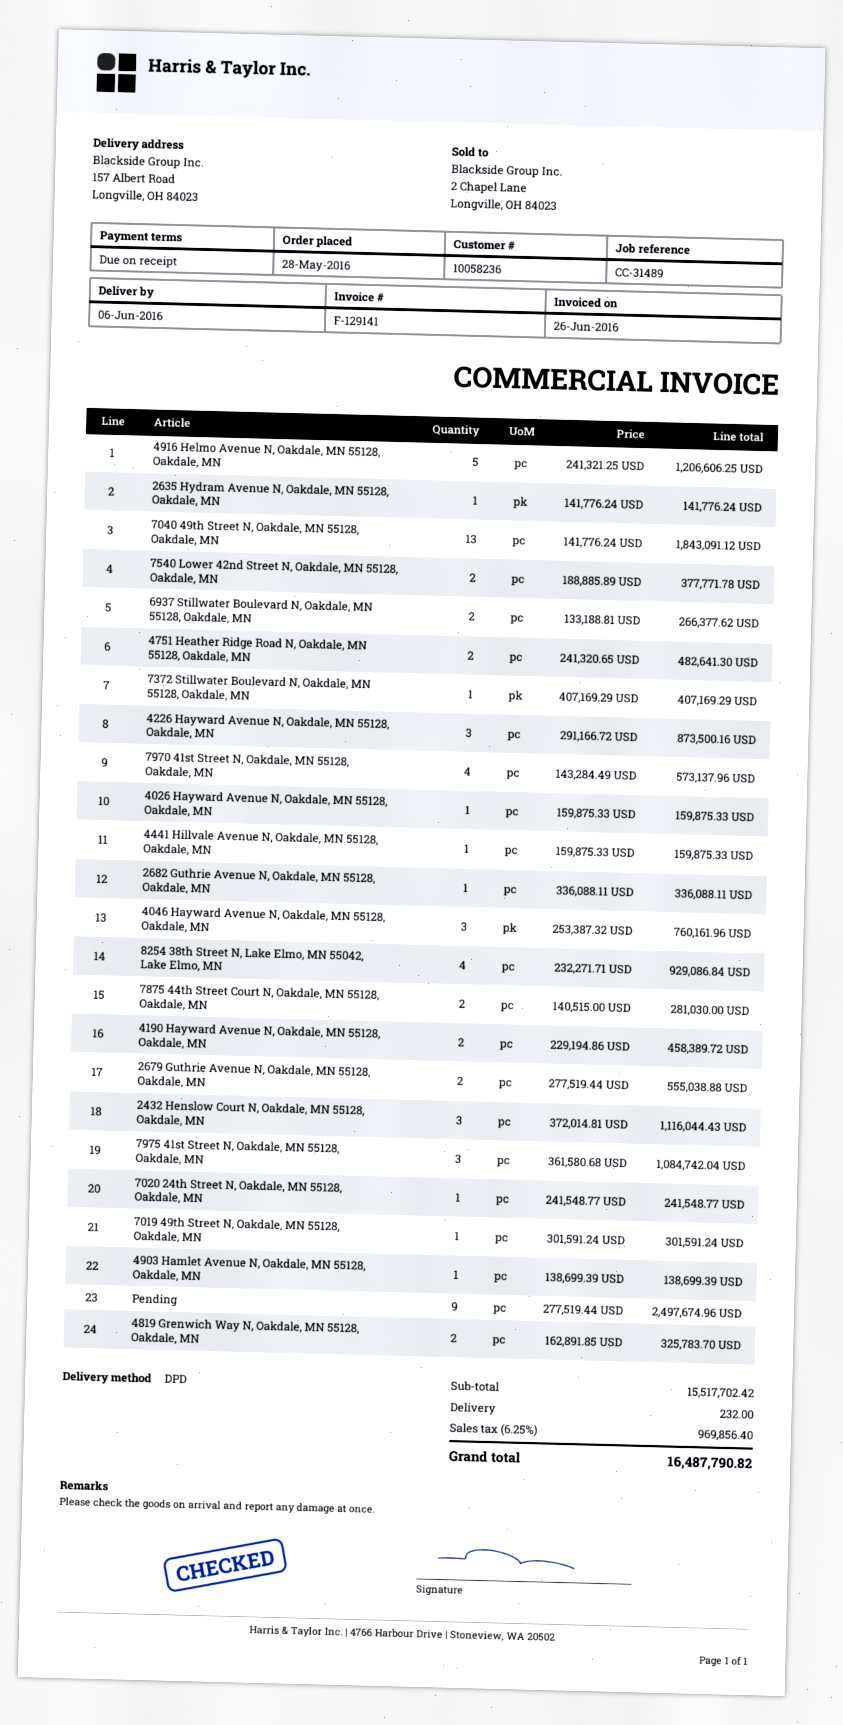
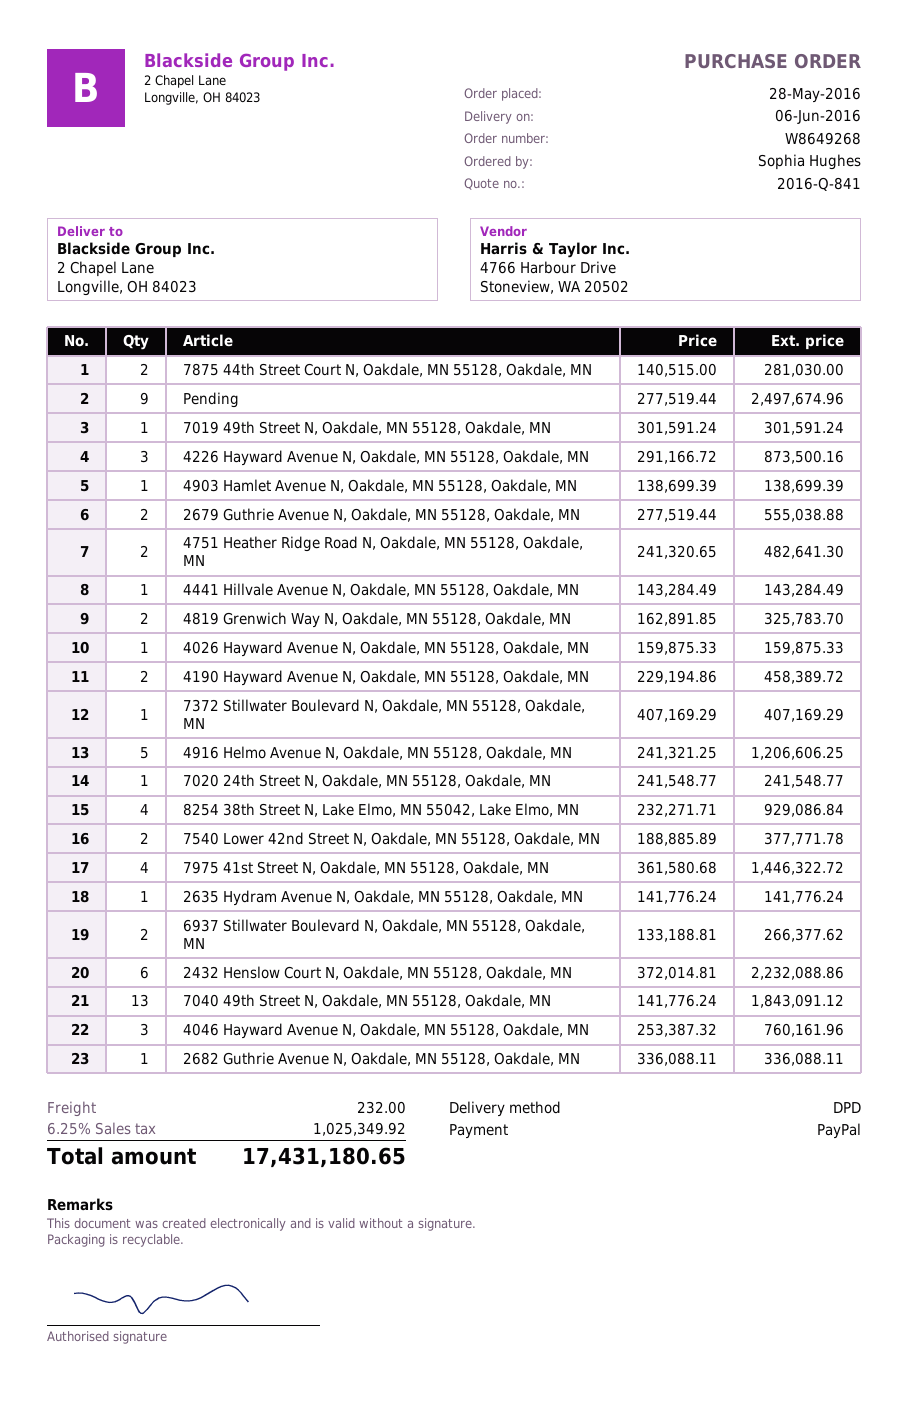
ship to: 157 Albert Road, Longville, OH 84023 -> 2 Chapel Lane, Longville, OH 84023
7970 41st Street N, Oakdale, MN 55128, Oakdale, MN: 4 x 143284.49 = 573137.96 -> none
4441 Hillvale Avenue N, Oakdale, MN 55128, Oakdale, MN: 1 x 159875.33 = 159875.33 -> 1 x 143284.49 = 143284.49
2432 Henslow Court N, Oakdale, MN 55128, Oakdale, MN: 3 x 372014.81 = 1116044.43 -> 6 x 372014.81 = 2232088.86
7975 41st Street N, Oakdale, MN 55128, Oakdale, MN: 3 x 361580.68 = 1084742.04 -> 4 x 361580.68 = 1446322.72
tax: 6.25% = 969856.40 -> 6.25% = 1025349.92
total: 16487790.82 -> 17431180.65

